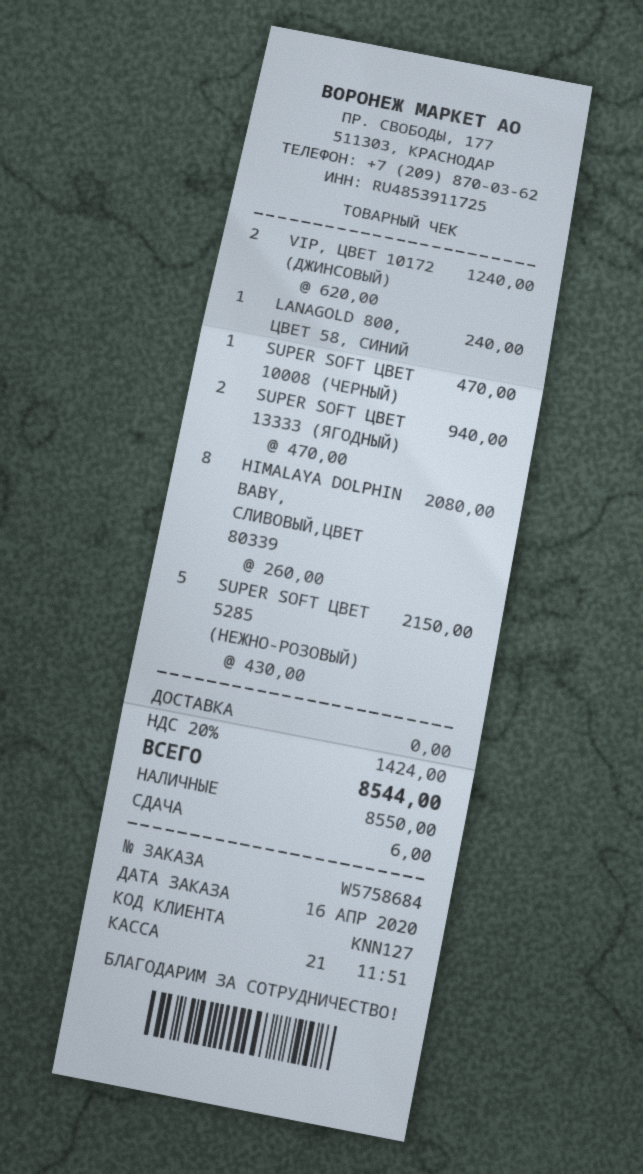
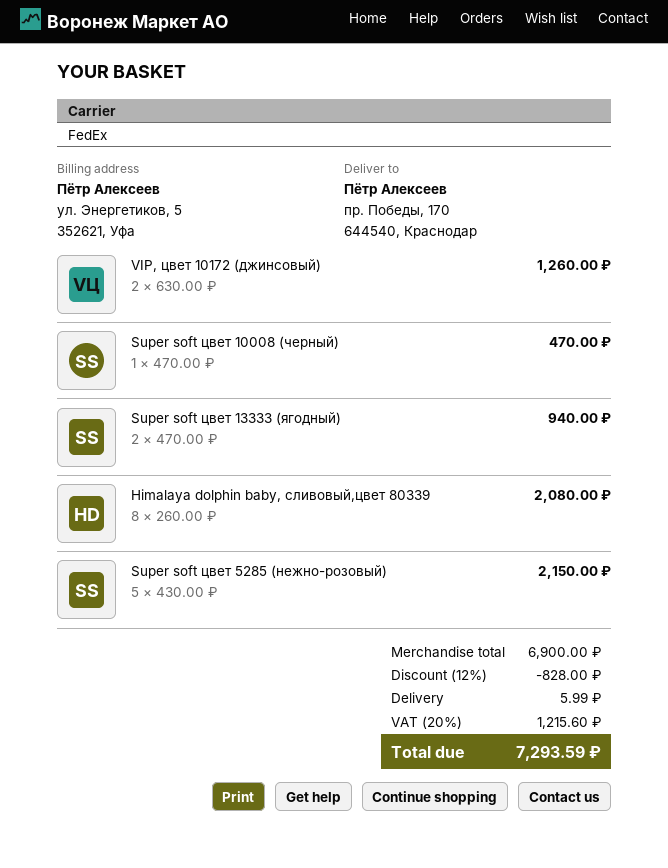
VIP, ЦВЕТ 10172 (ДЖИНСОВЫЙ): 2 x 620.00 = 1240.00 -> 2 x 630.00 = 1260.00
LANAGOLD 800, ЦВЕТ 58, СИНИЙ: 1 x 240.00 = 240.00 -> none
discount: none -> 12% = 828.00
shipping: 0.00 -> 5.99
tax: 20% = 1424.00 -> 20% = 1215.60
total: 8544.00 -> 7293.59

